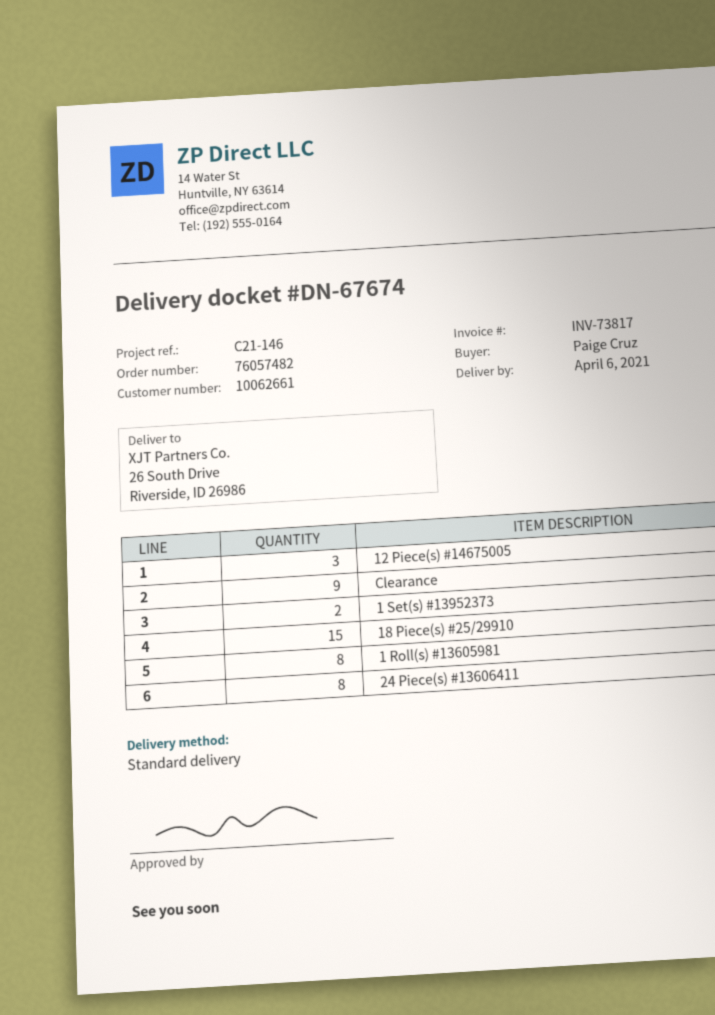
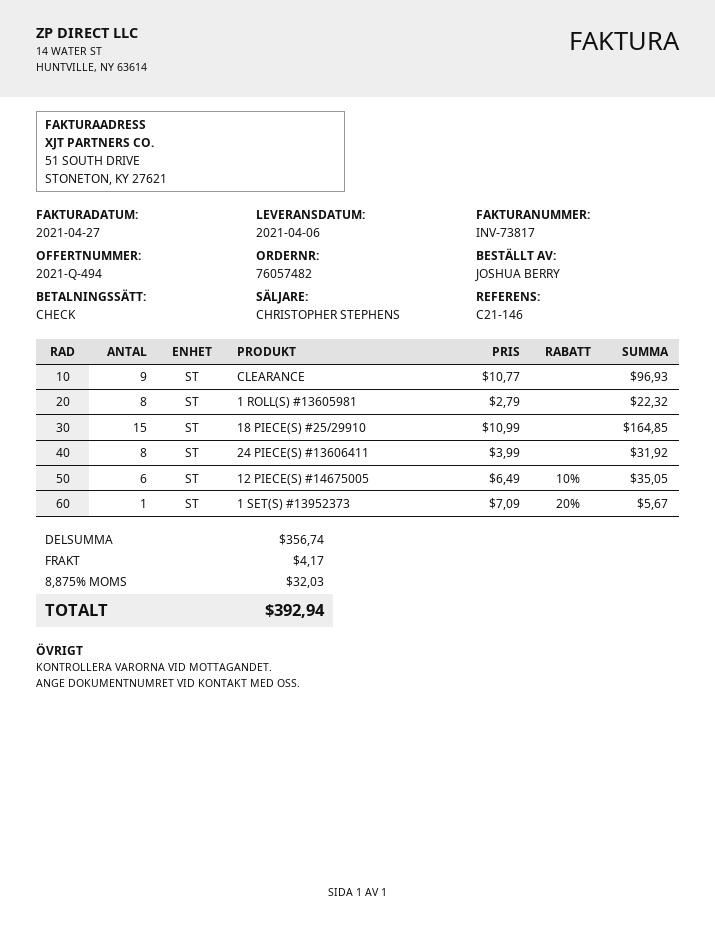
ordered by: Paige Cruz -> JOSHUA BERRY
12 Piece(s) #14675005: 3 -> 6
1 Set(s) #13952373: 2 -> 1

